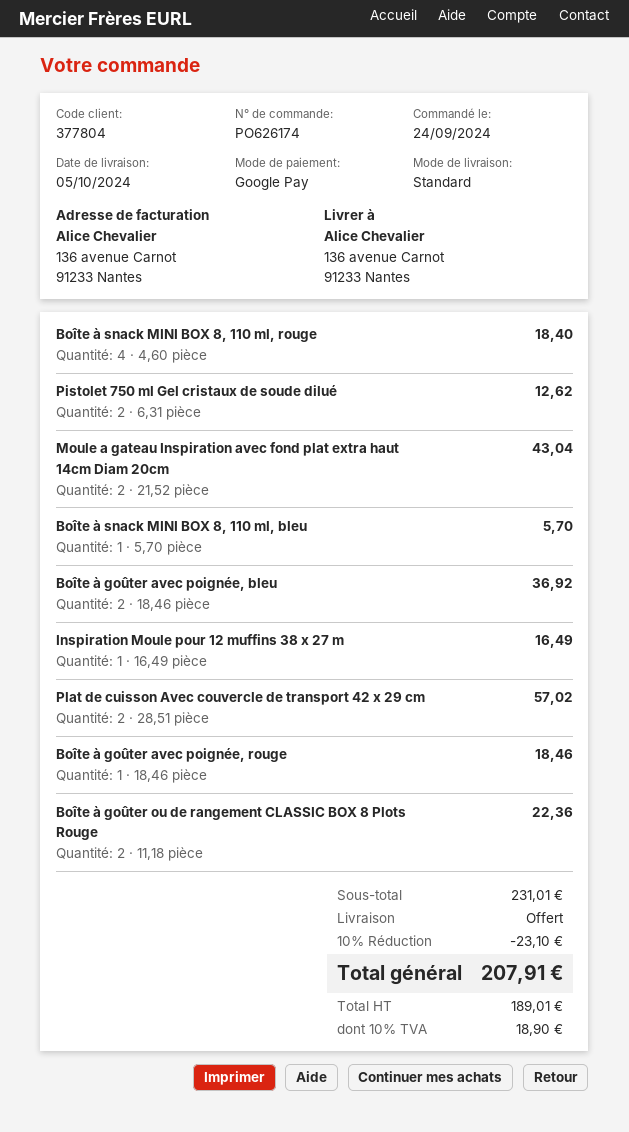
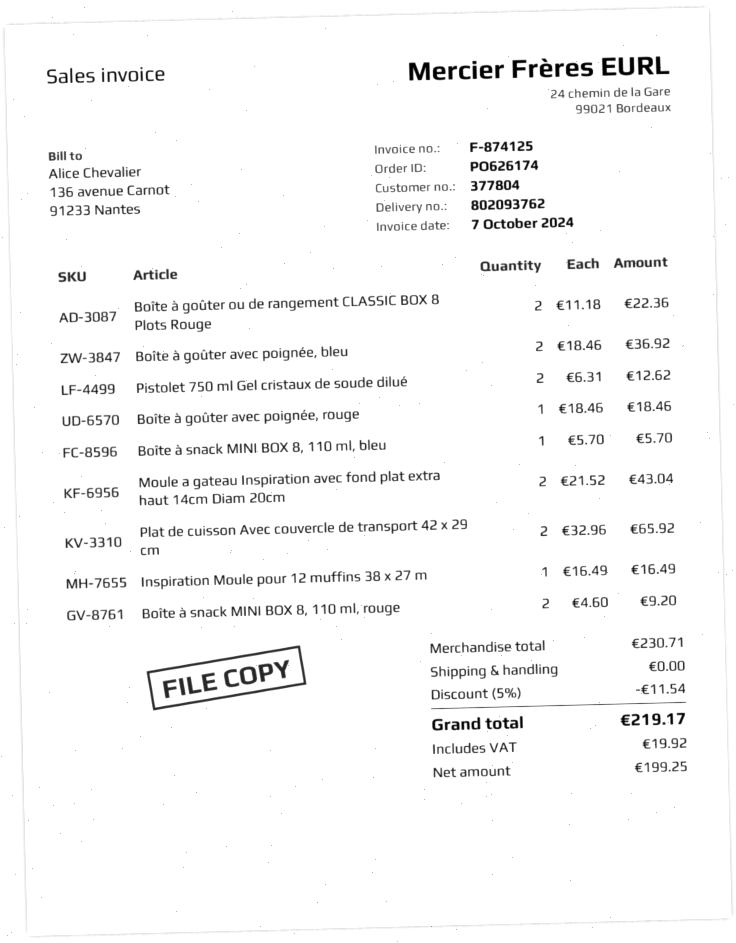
Boîte à snack MINI BOX 8, 110 ml, rouge: 4 x 4.60 = 18.40 -> 2 x 4.60 = 9.20
Plat de cuisson Avec couvercle de transport 42 x 29 cm: 2 x 28.51 = 57.02 -> 2 x 32.96 = 65.92
subtotal: 231.01 -> 230.71
discount: 10% = 23.10 -> 5% = 11.54
net: 189.01 -> 199.25
tax: 18.90 -> 19.92
total: 207.91 -> 219.17

